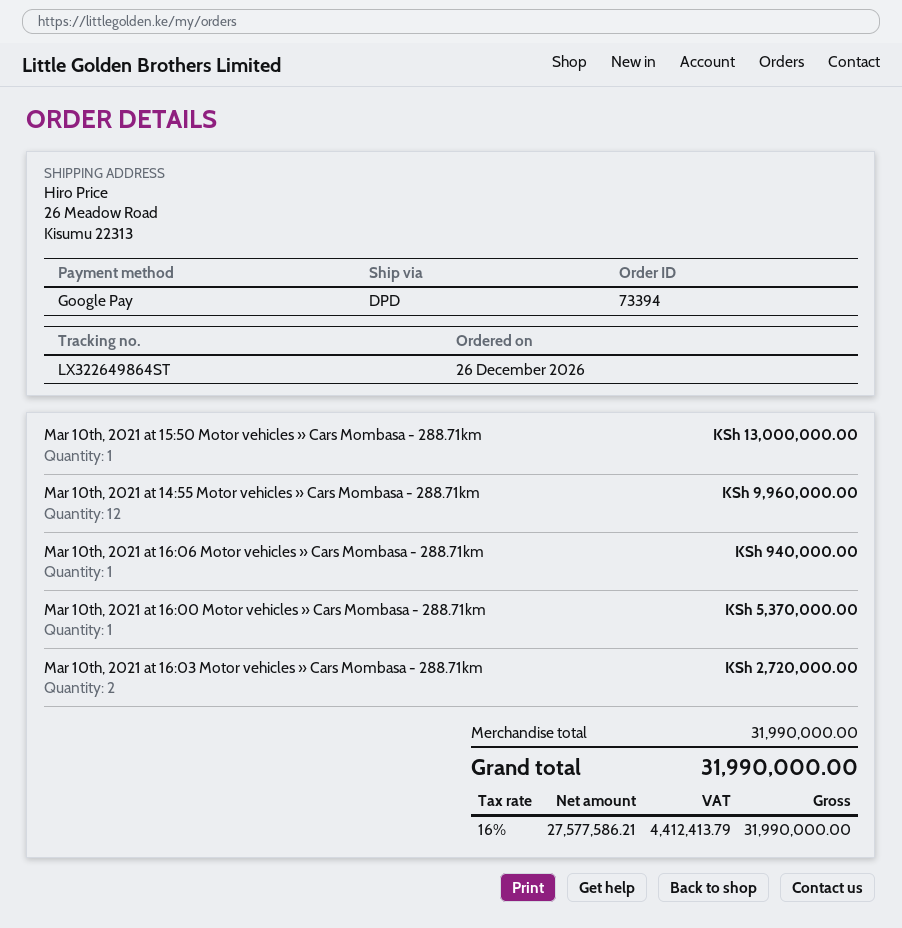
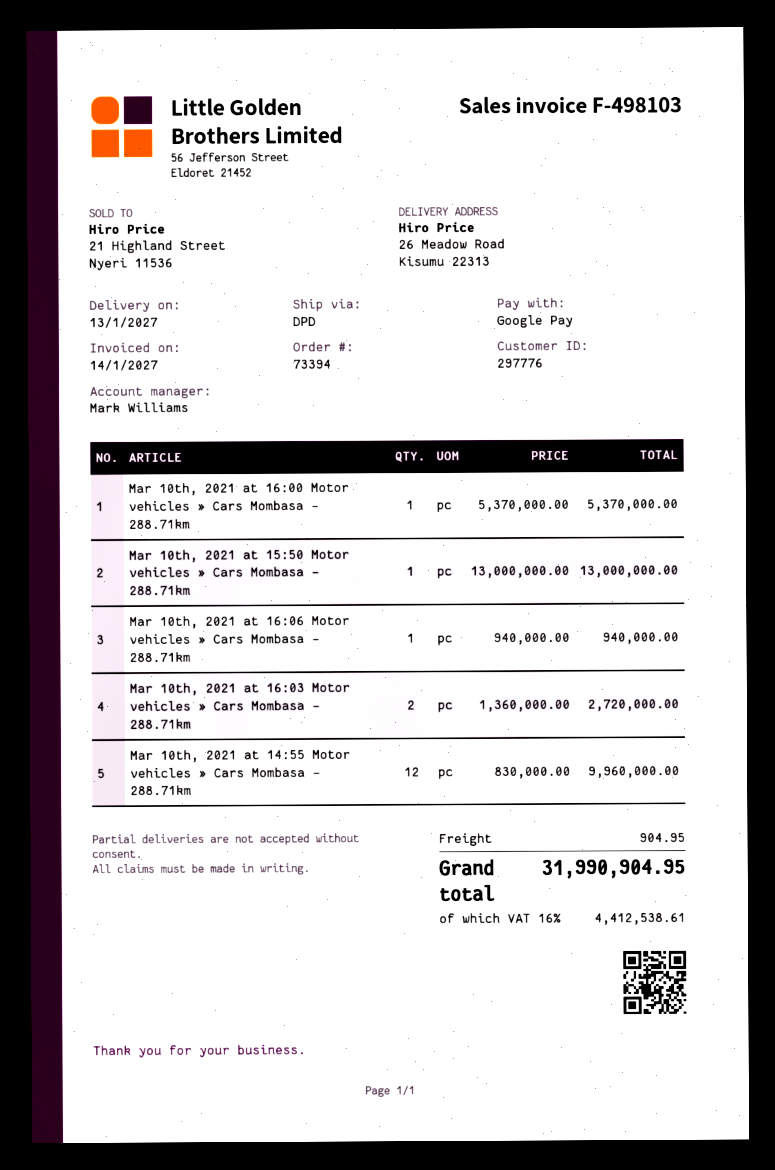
shipping: none -> 904.95
tax: 16% = 4412413.79 -> 16% = 4412538.61
total: 31990000.00 -> 31990904.95

